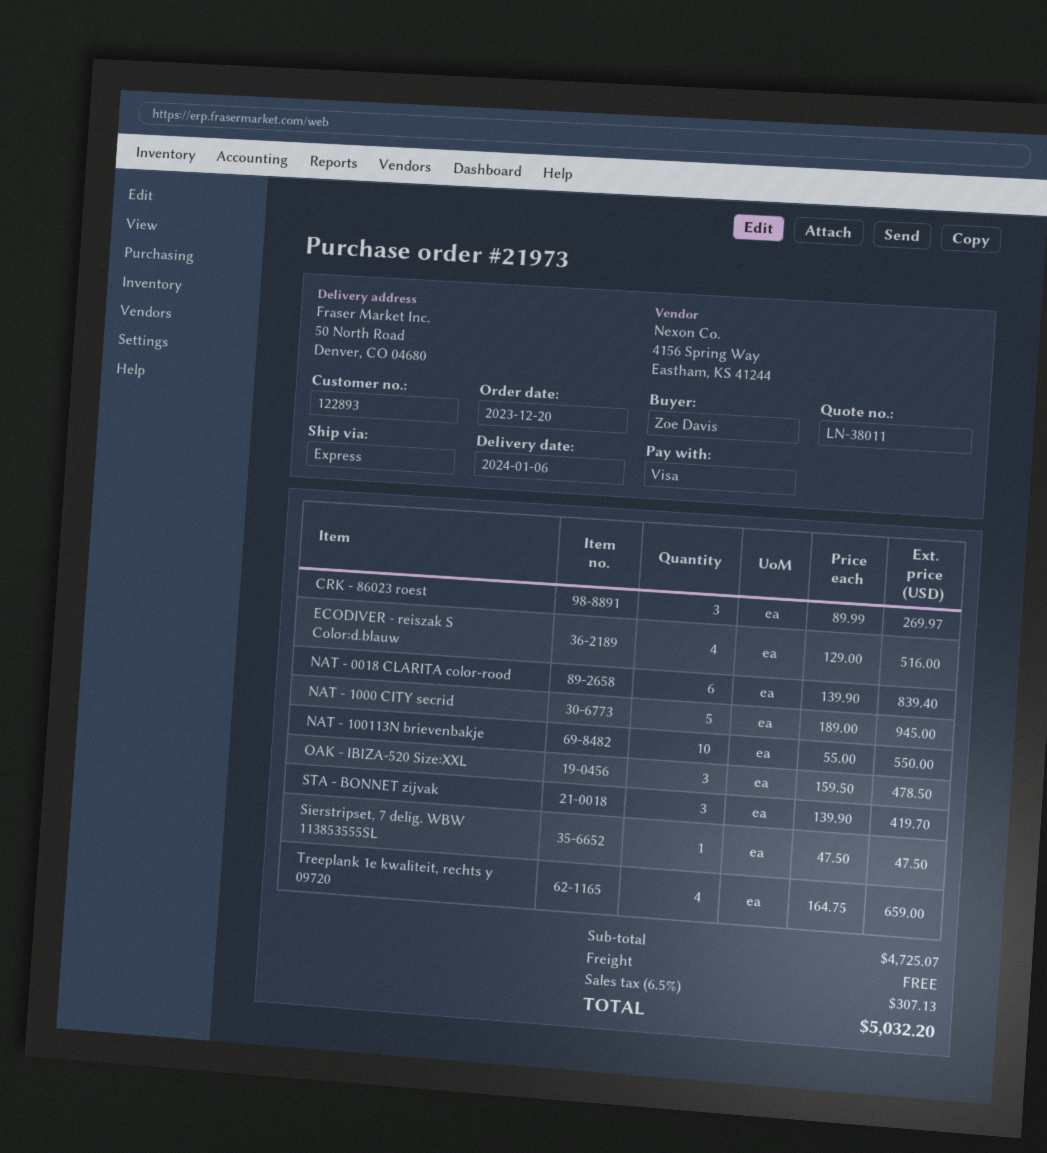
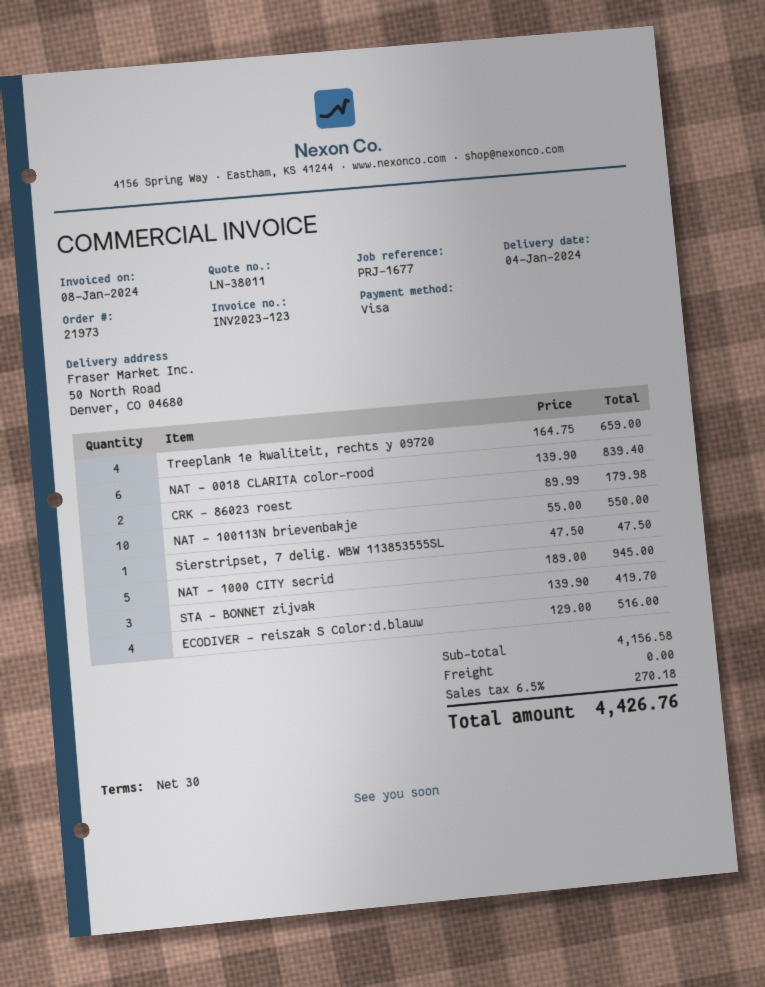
delivery date: 2024-01-06 -> 2024-01-04
CRK - 86023 roest: 3 x 89.99 = 269.97 -> 2 x 89.99 = 179.98
OAK - IBIZA-520 Size:XXL: 3 x 159.50 = 478.50 -> none
subtotal: 4725.07 -> 4156.58
tax: 6.5% = 307.13 -> 6.5% = 270.18
total: 5032.20 -> 4426.76

